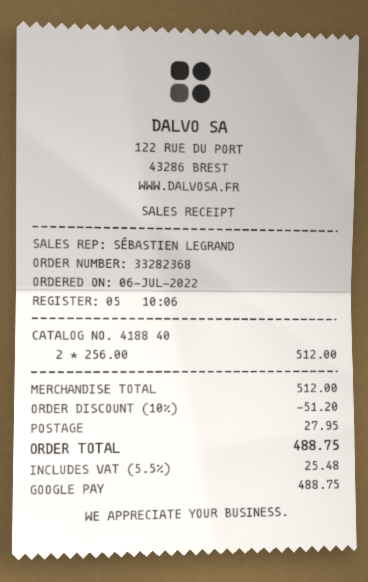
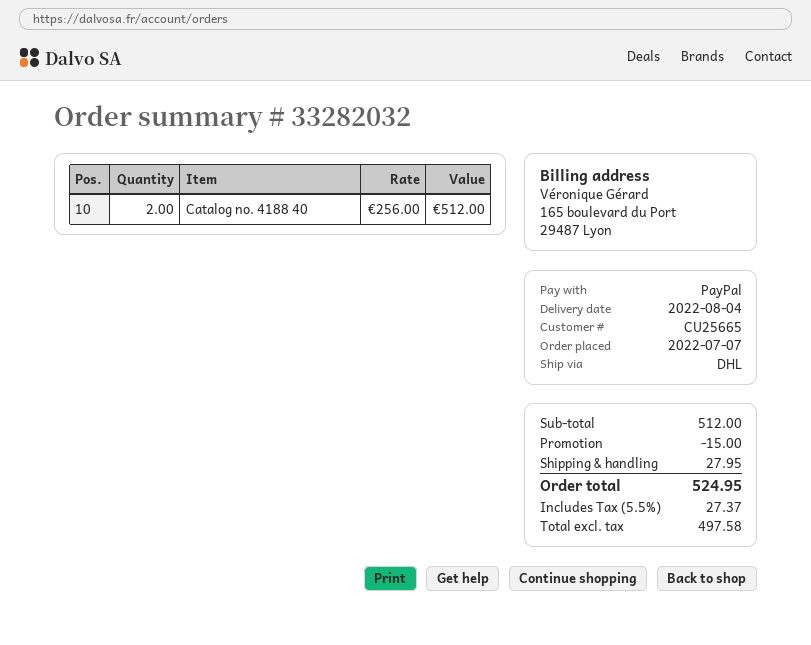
order number: 33282368 -> 33282032
order date: 2022-07-06 -> 2022-07-07
payment method: Google Pay -> PayPal
discount: 51.20 -> 15.00
tax: 5.5% = 25.48 -> 5.5% = 27.37
total: 488.75 -> 524.95

